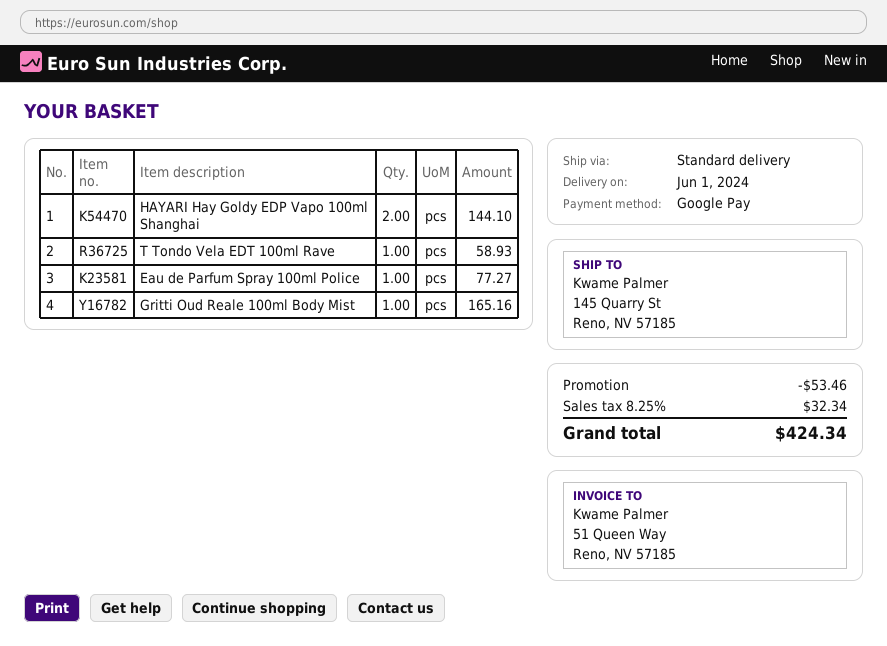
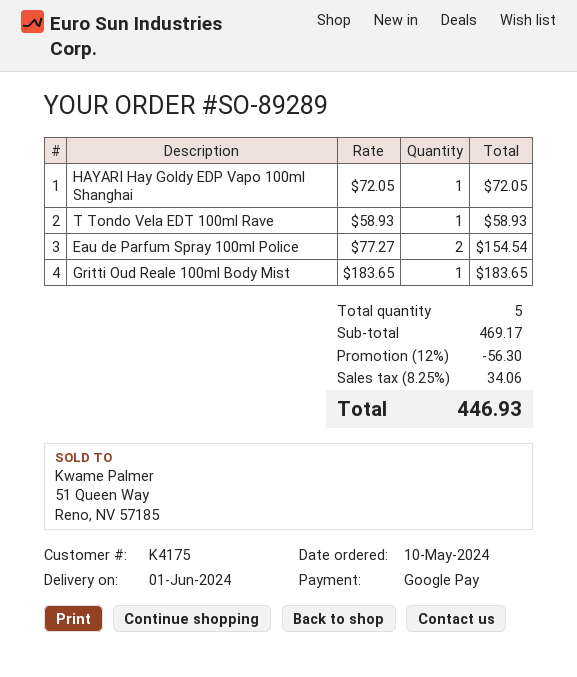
HAYARI Hay Goldy EDP Vapo 100ml Shanghai: 2 for 144.10 -> 1 for 72.05
Eau de Parfum Spray 100ml Police: 1 for 77.27 -> 2 for 154.54
Gritti Oud Reale 100ml Body Mist: 1 for 165.16 -> 1 for 183.65
discount: 53.46 -> 56.30
tax: 8.25% = 32.34 -> 8.25% = 34.06
total: 424.34 -> 446.93

